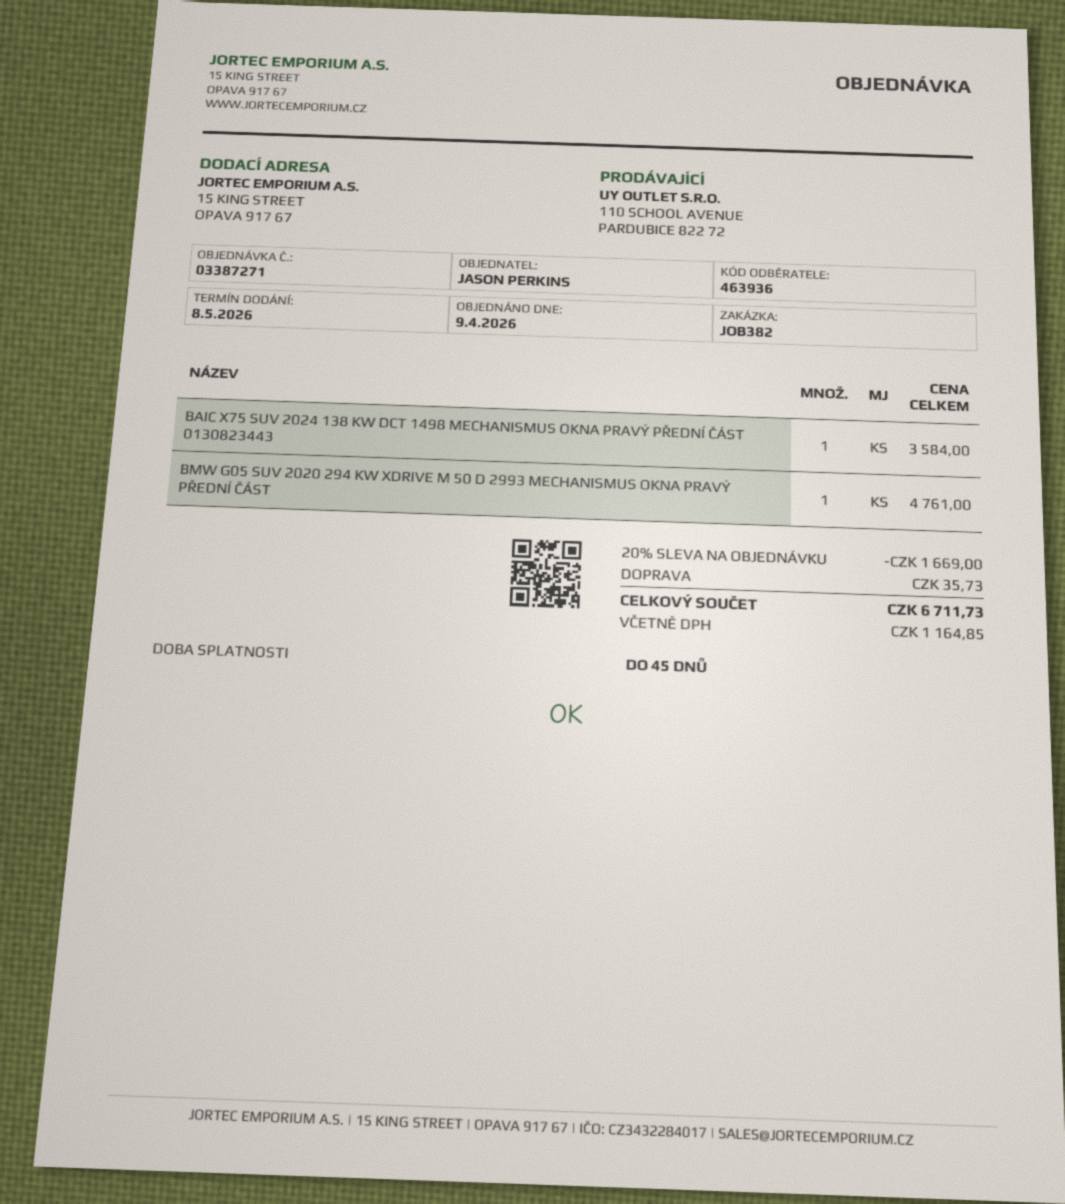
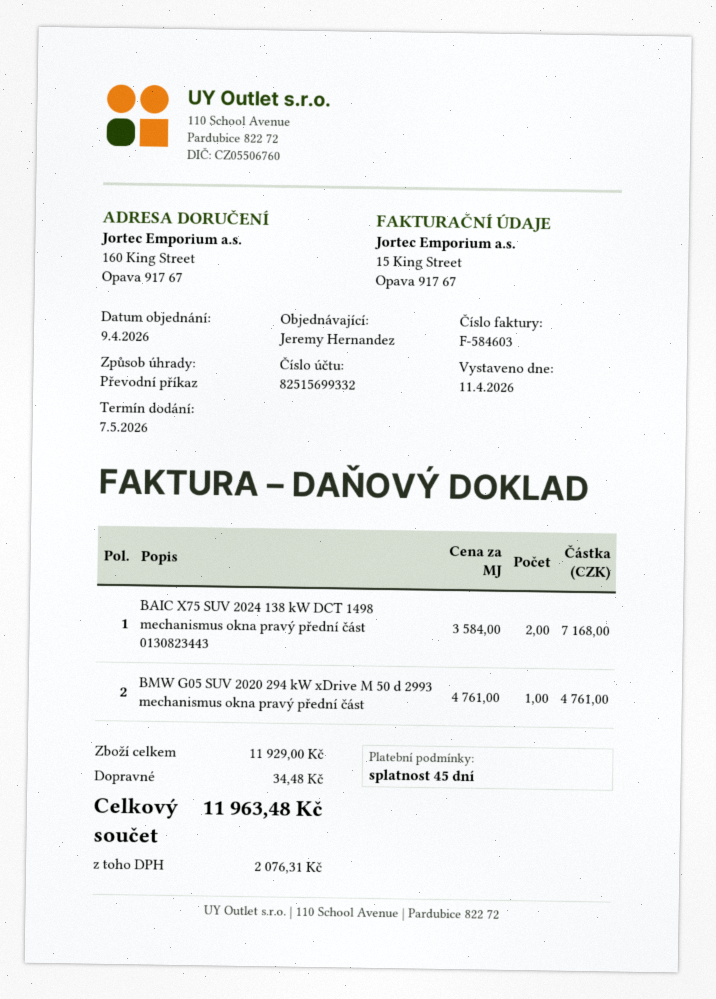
delivery date: 2026-05-08 -> 2026-05-07
ordered by: JASON PERKINS -> Jeremy Hernandez
ship to: 15 KING STREET, OPAVA 917 67 -> 160 King Street, Opava 917 67
BAIC X75 SUV 2024 138 KW DCT 1498 MECHANISMUS OKNA PRAVÝ PŘEDNÍ ČÁST 0130823443: 1 for 3584.00 -> 2 for 7168.00
discount: 20% = 1669.00 -> none
shipping: 35.73 -> 34.48
tax: 1164.85 -> 2076.31
total: 6711.73 -> 11963.48

